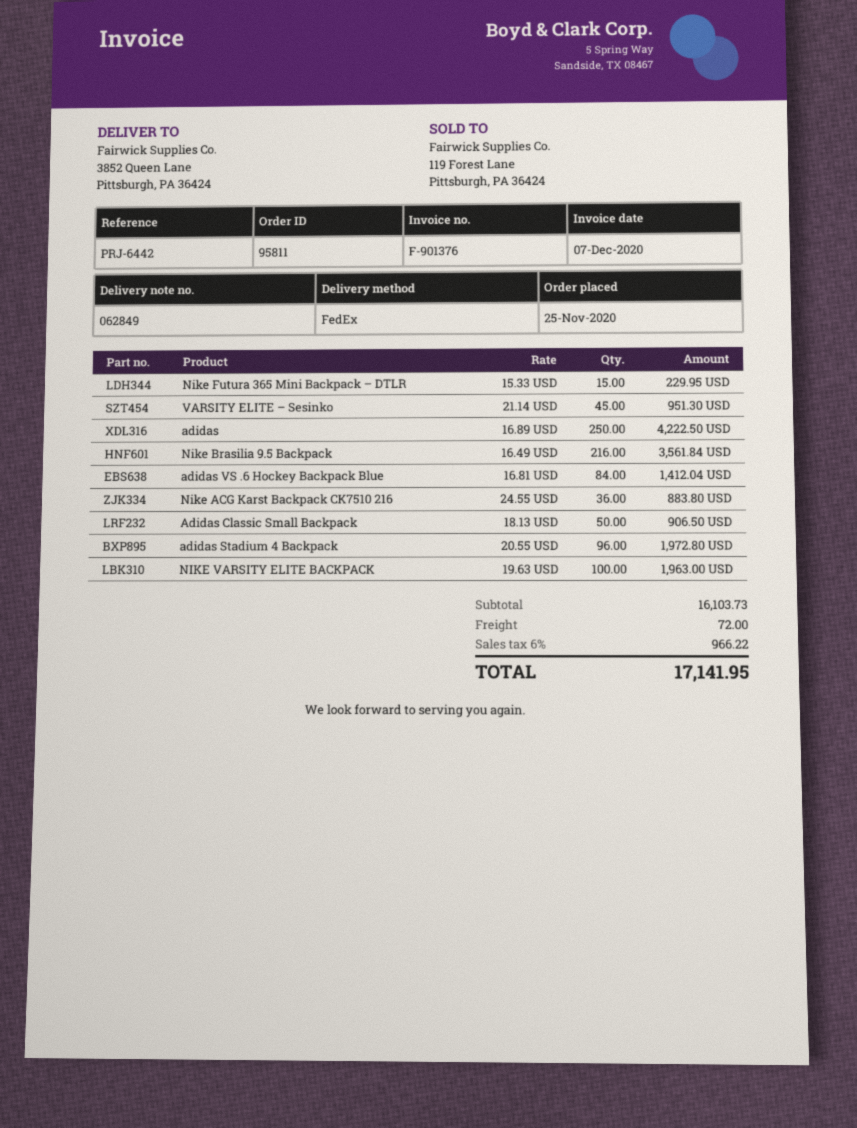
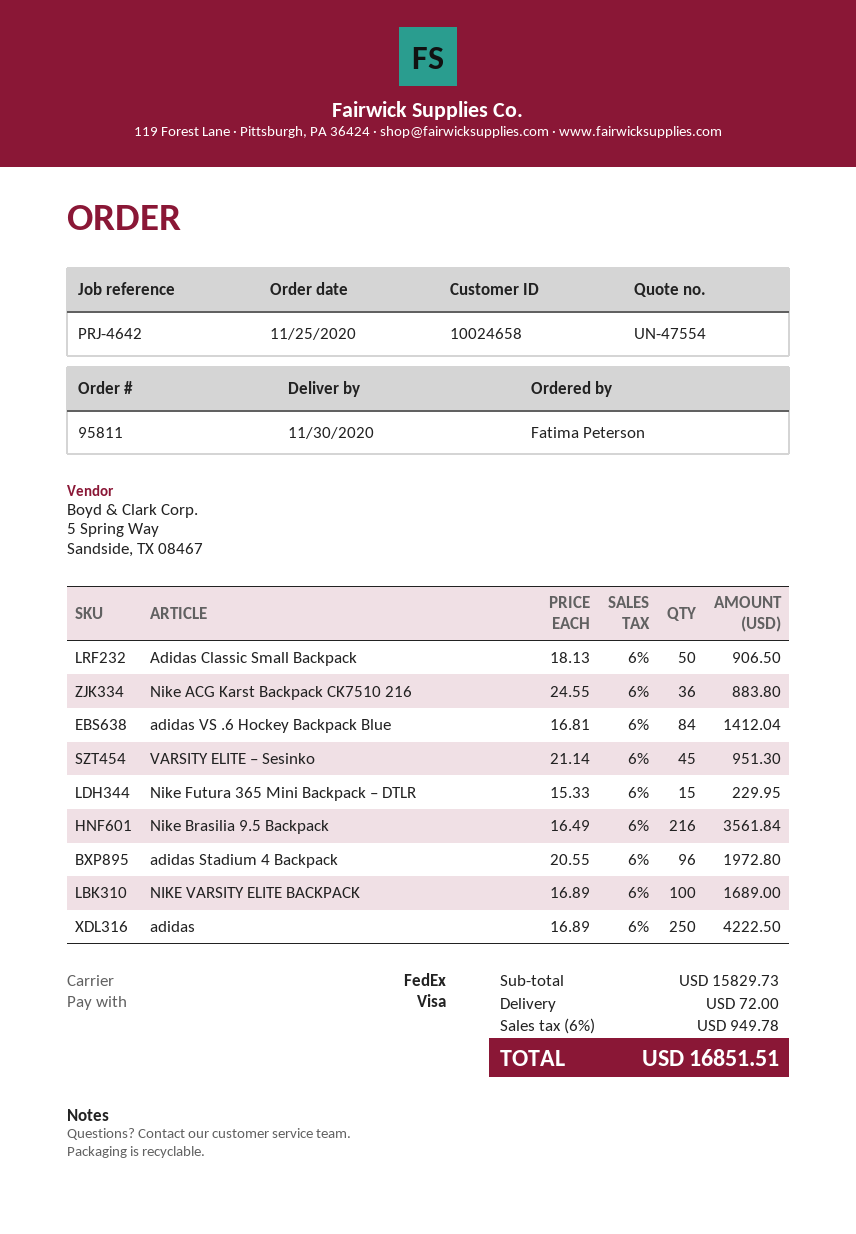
reference: PRJ-6442 -> PRJ-4642
NIKE VARSITY ELITE BACKPACK: 100 x 19.63 = 1963.00 -> 100 x 16.89 = 1689.00
subtotal: 16103.73 -> 15829.73
tax: 6% = 966.22 -> 6% = 949.78
total: 17141.95 -> 16851.51

